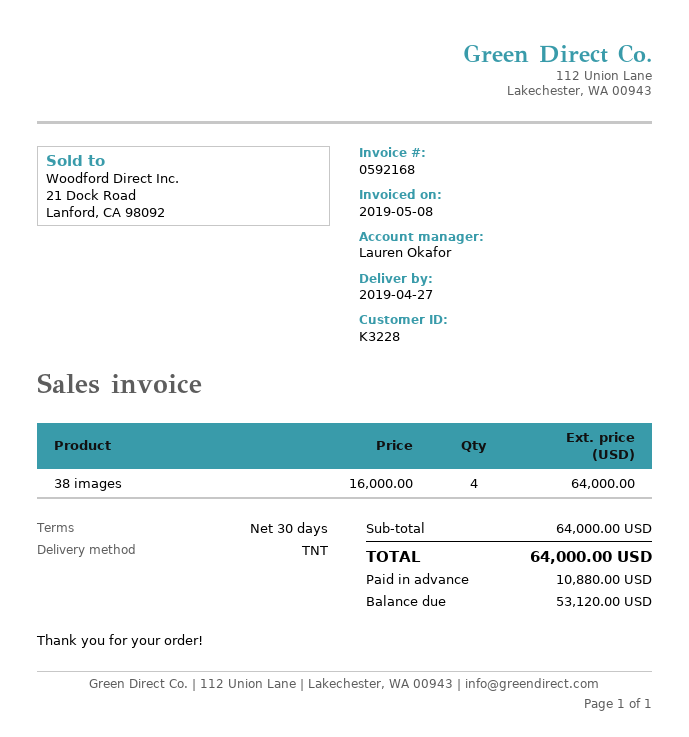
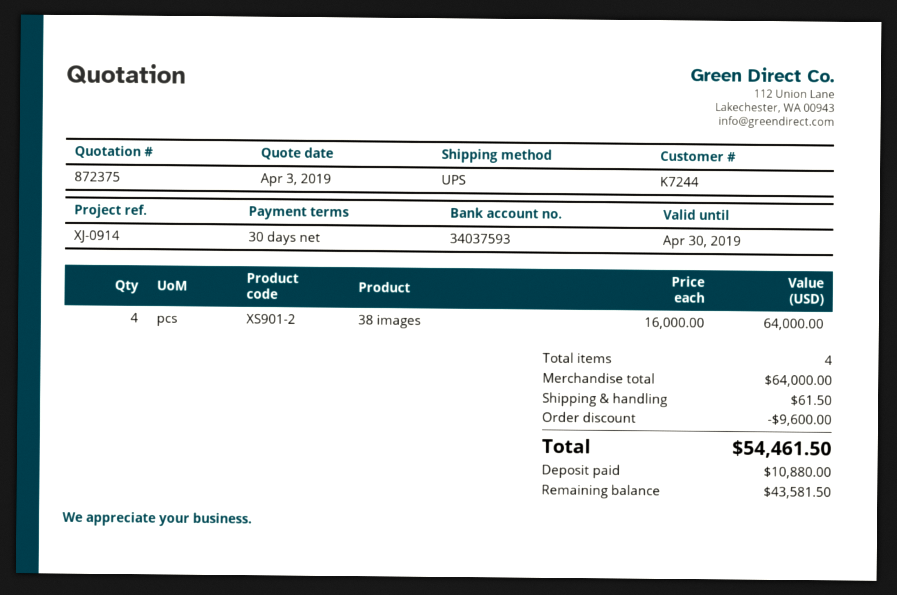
customer number: K3228 -> K7244
shipping method: TNT -> UPS
discount: none -> 9600.00
shipping: none -> 61.50
total: 64000.00 -> 54461.50
balance: 53120.00 -> 43581.50

